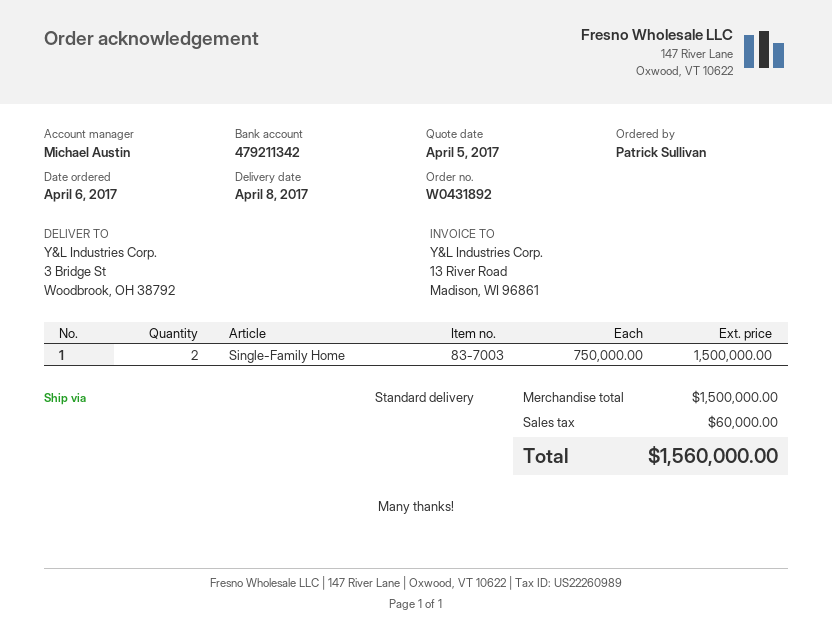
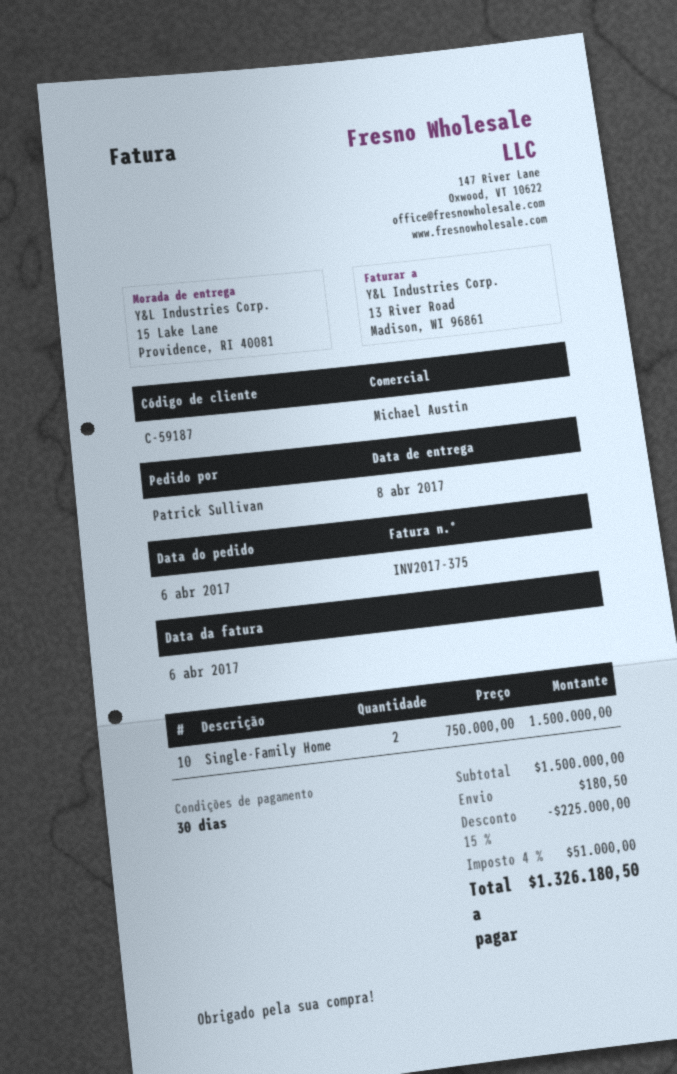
ship to: 3 Bridge St, Woodbrook, OH 38792 -> 15 Lake Lane, Providence, RI 40081
discount: none -> 15% = 225000.00
shipping: none -> 180.50
tax: 60000.00 -> 51000.00
total: 1560000.00 -> 1326180.50

